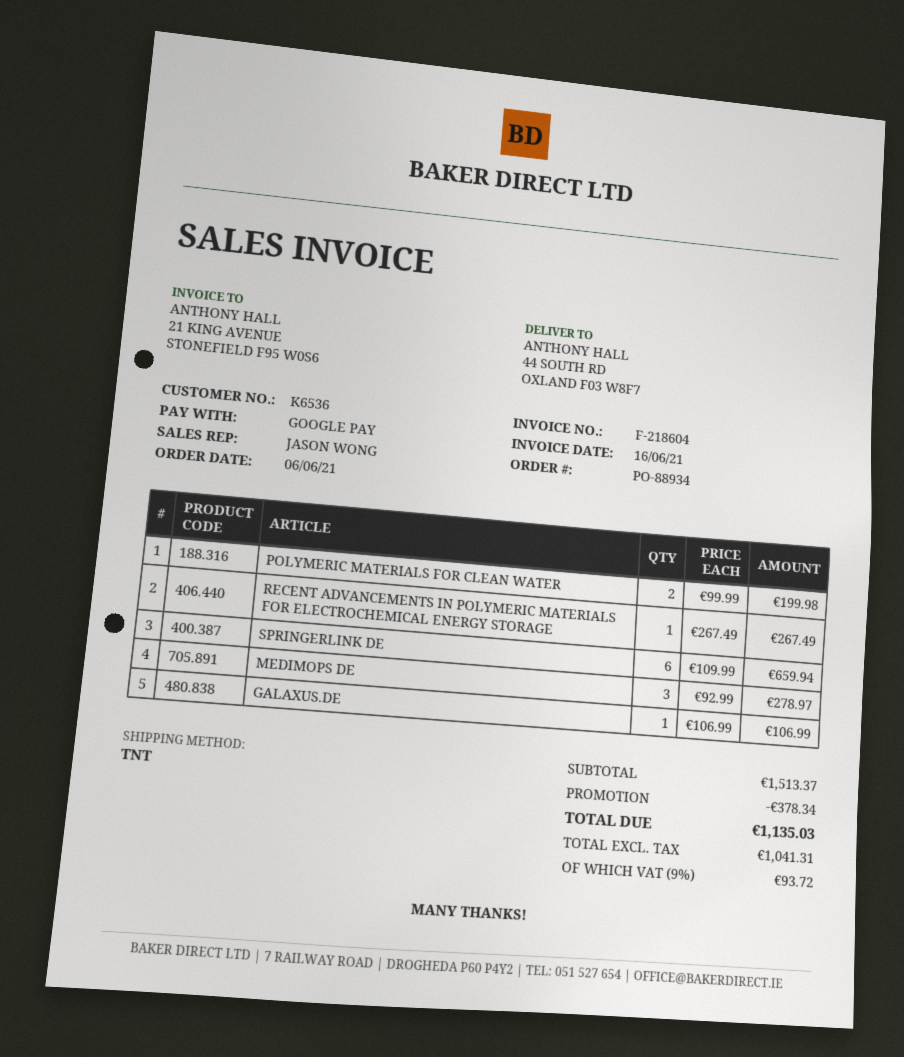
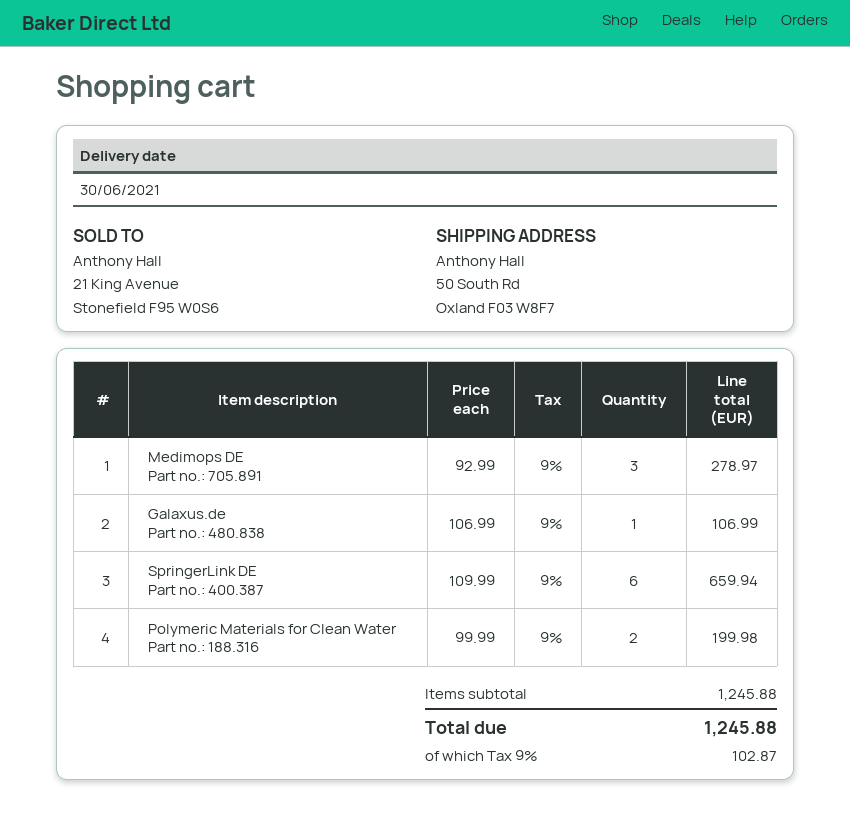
ship to: 44 SOUTH RD, OXLAND F03 W8F7 -> 50 South Rd, Oxland F03 W8F7
RECENT ADVANCEMENTS IN POLYMERIC MATERIALS FOR ELECTROCHEMICAL ENERGY STORAGE: 1 x 267.49 = 267.49 -> none
subtotal: 1513.37 -> 1245.88
discount: 378.34 -> none
tax: 9% = 93.72 -> 9% = 102.87
total: 1135.03 -> 1245.88

